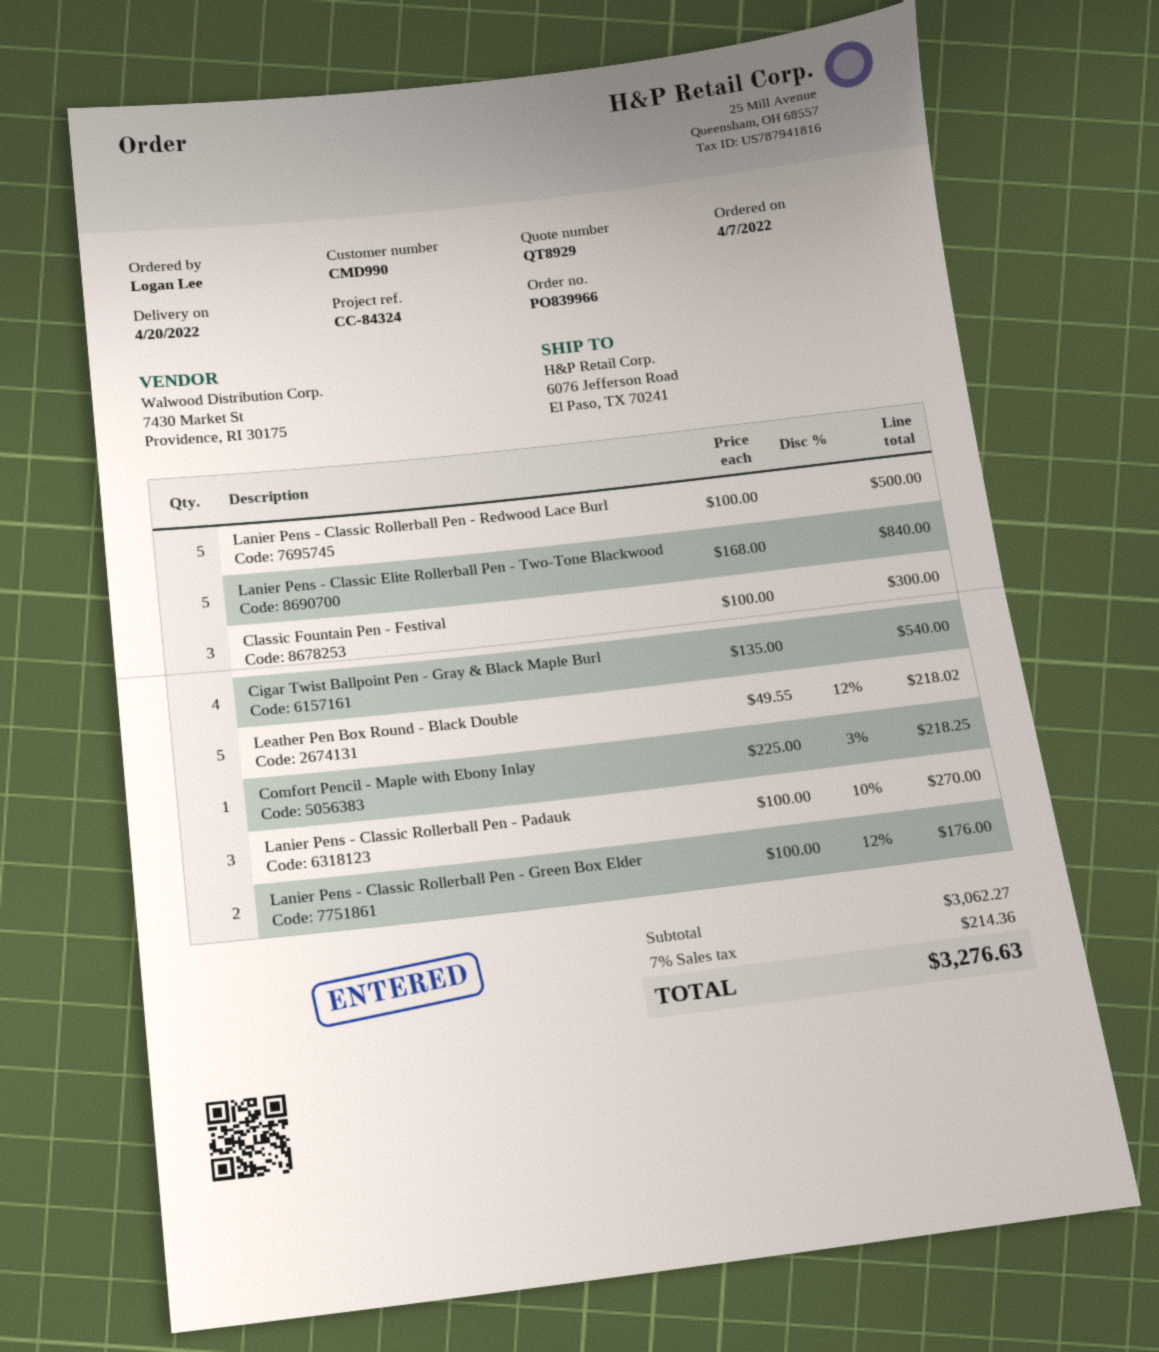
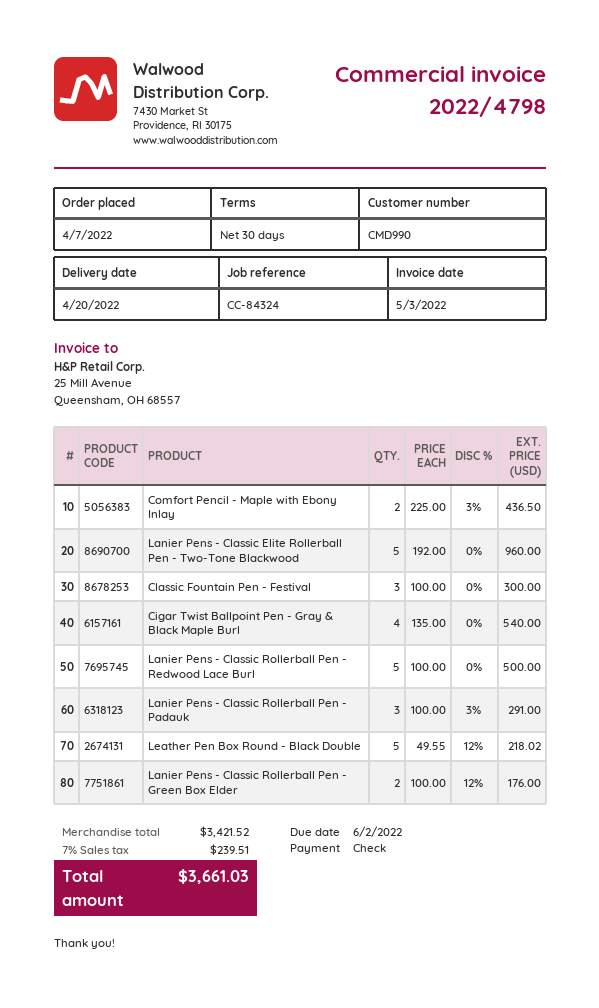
Lanier Pens - Classic Elite Rollerball Pen - Two-Tone Blackwood: 5 x 168.00 = 840.00 -> 5 x 192.00 = 960.00
Comfort Pencil - Maple with Ebony Inlay: 1 x 225.00 - 3% = 218.25 -> 2 x 225.00 - 3% = 436.50
Lanier Pens - Classic Rollerball Pen - Padauk: 3 x 100.00 - 10% = 270.00 -> 3 x 100.00 - 3% = 291.00
subtotal: 3062.27 -> 3421.52
tax: 7% = 214.36 -> 7% = 239.51
total: 3276.63 -> 3661.03

